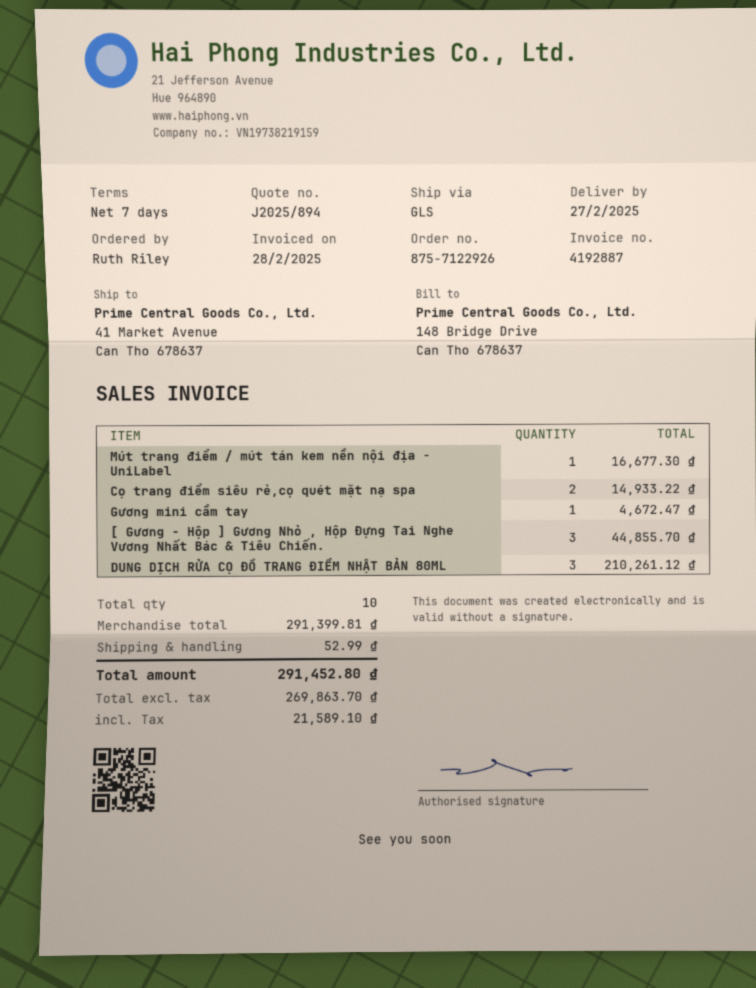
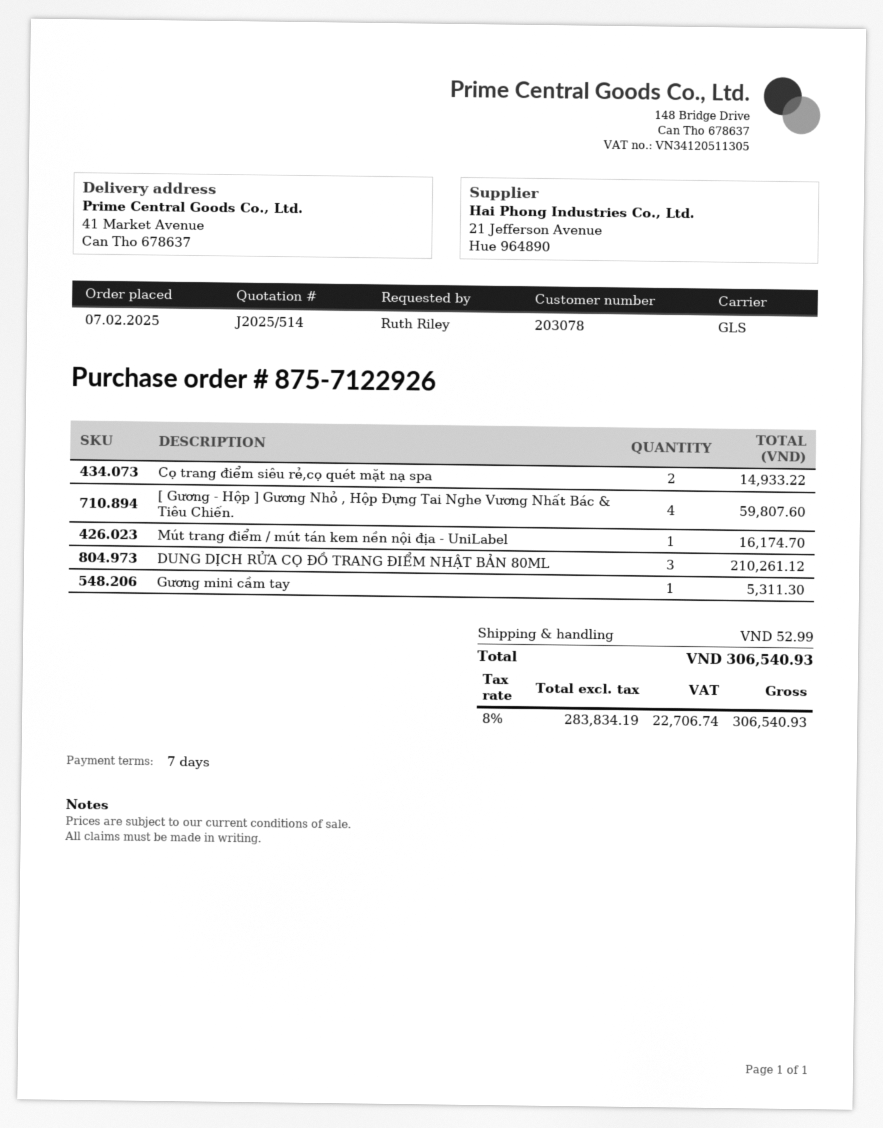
quote number: J2025/894 -> J2025/514
Mút trang điểm / mút tán kem nền nội địa - UniLabel: 1 for 16677.30 -> 1 for 16174.70
Gương mini cầm tay: 1 for 4672.47 -> 1 for 5311.30
[ Gương - Hộp ] Gương Nhỏ , Hộp Đựng Tai Nghe Vương Nhất Bác & Tiêu Chiến.: 3 for 44855.70 -> 4 for 59807.60
net: 269863.70 -> 283834.19
tax: 21589.10 -> 22706.74
total: 291452.80 -> 306540.93

